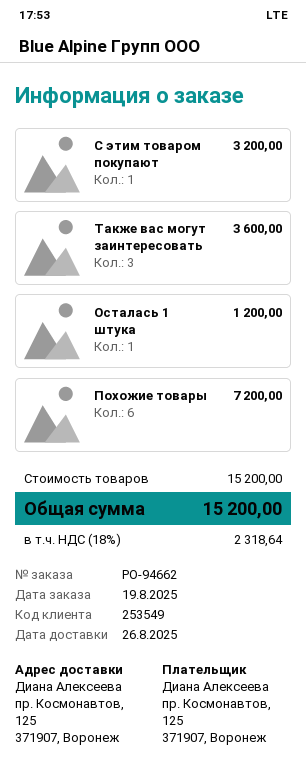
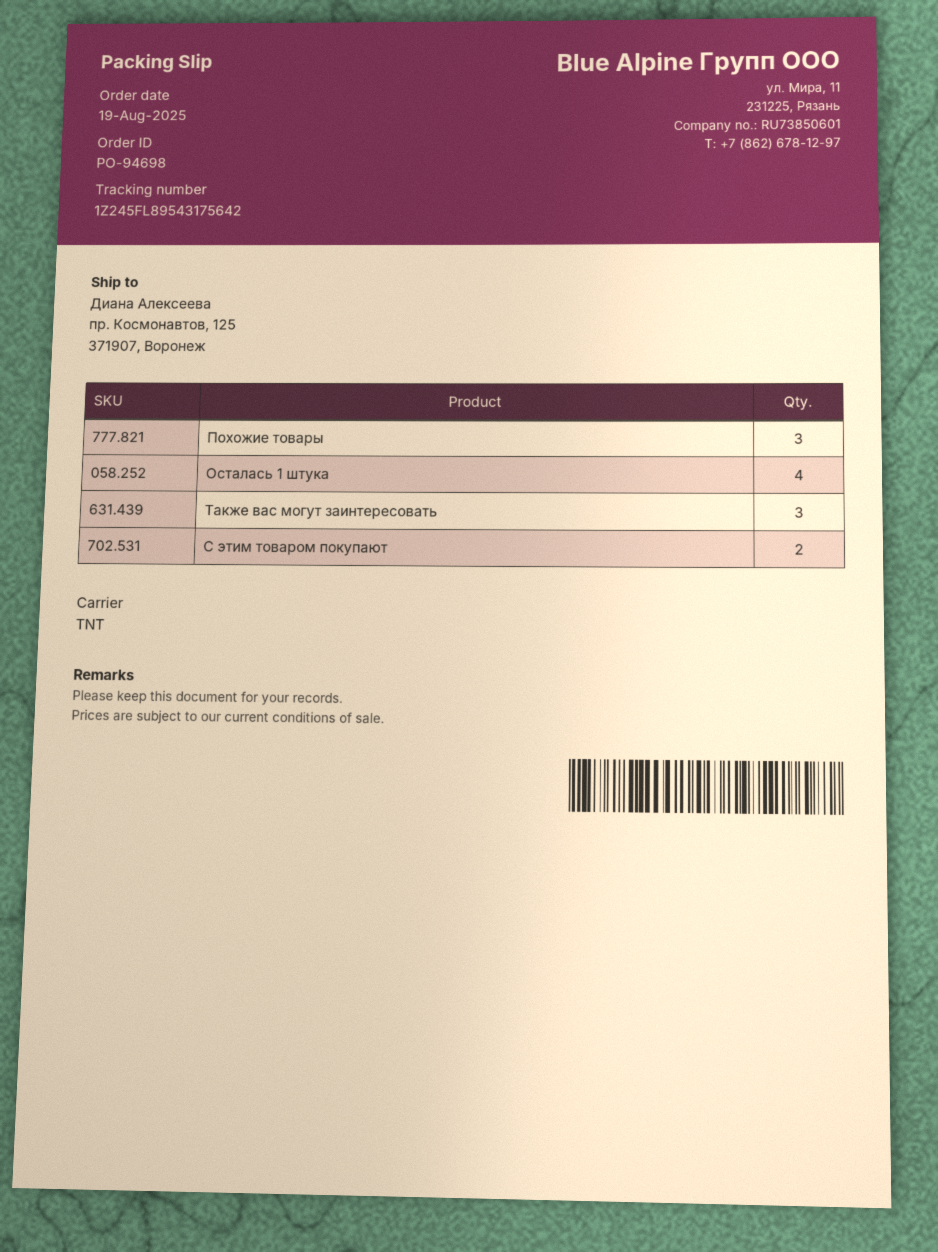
order number: PO-94662 -> PO-94698
С этим товаром покупают: 1 -> 2
Осталась 1 штука: 1 -> 4
Похожие товары: 6 -> 3

